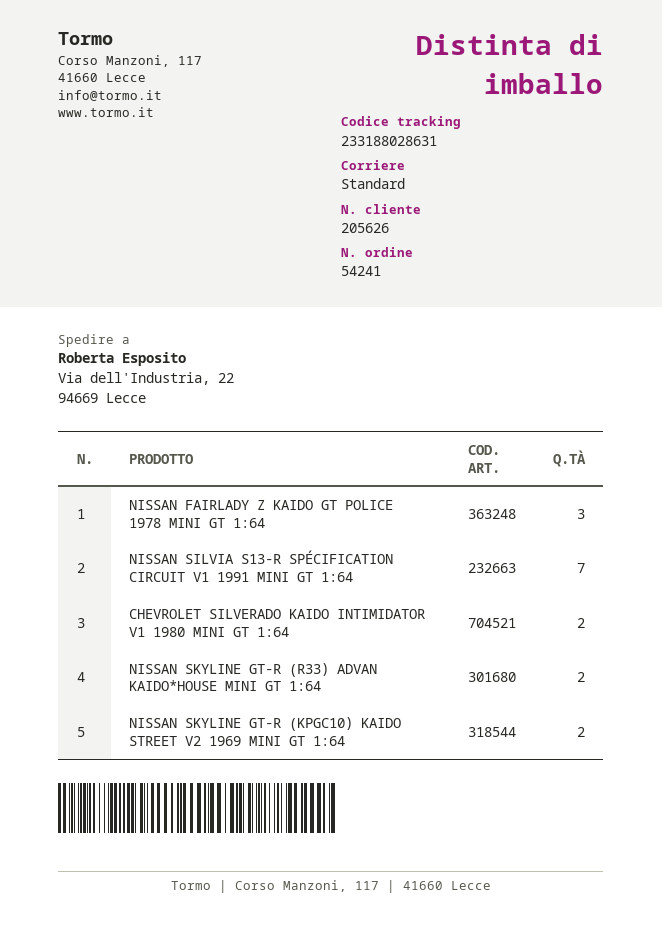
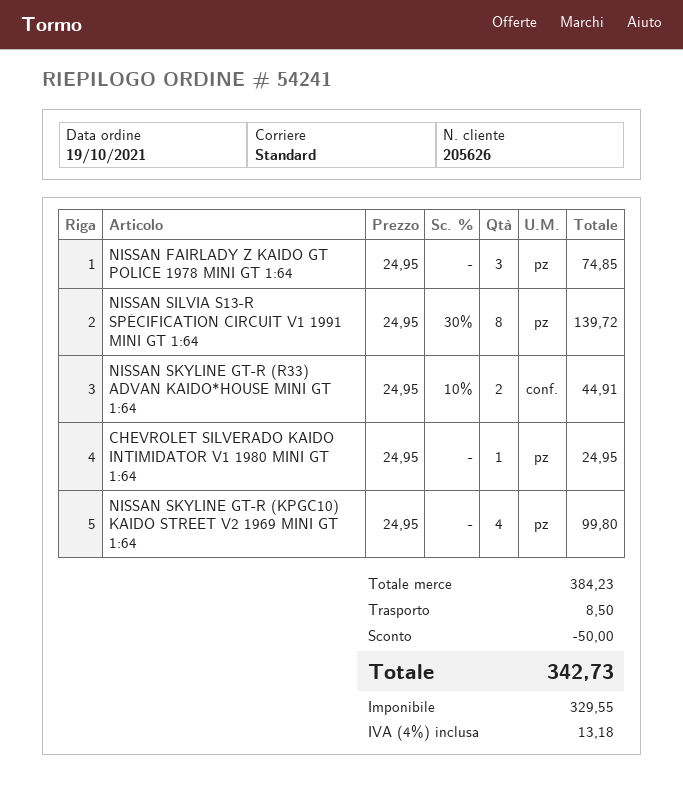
NISSAN SILVIA S13-R SPÉCIFICATION CIRCUIT V1 1991 MINI GT 1:64: 7 -> 8
CHEVROLET SILVERADO KAIDO INTIMIDATOR V1 1980 MINI GT 1:64: 2 -> 1
NISSAN SKYLINE GT-R (KPGC10) KAIDO STREET V2 1969 MINI GT 1:64: 2 -> 4

